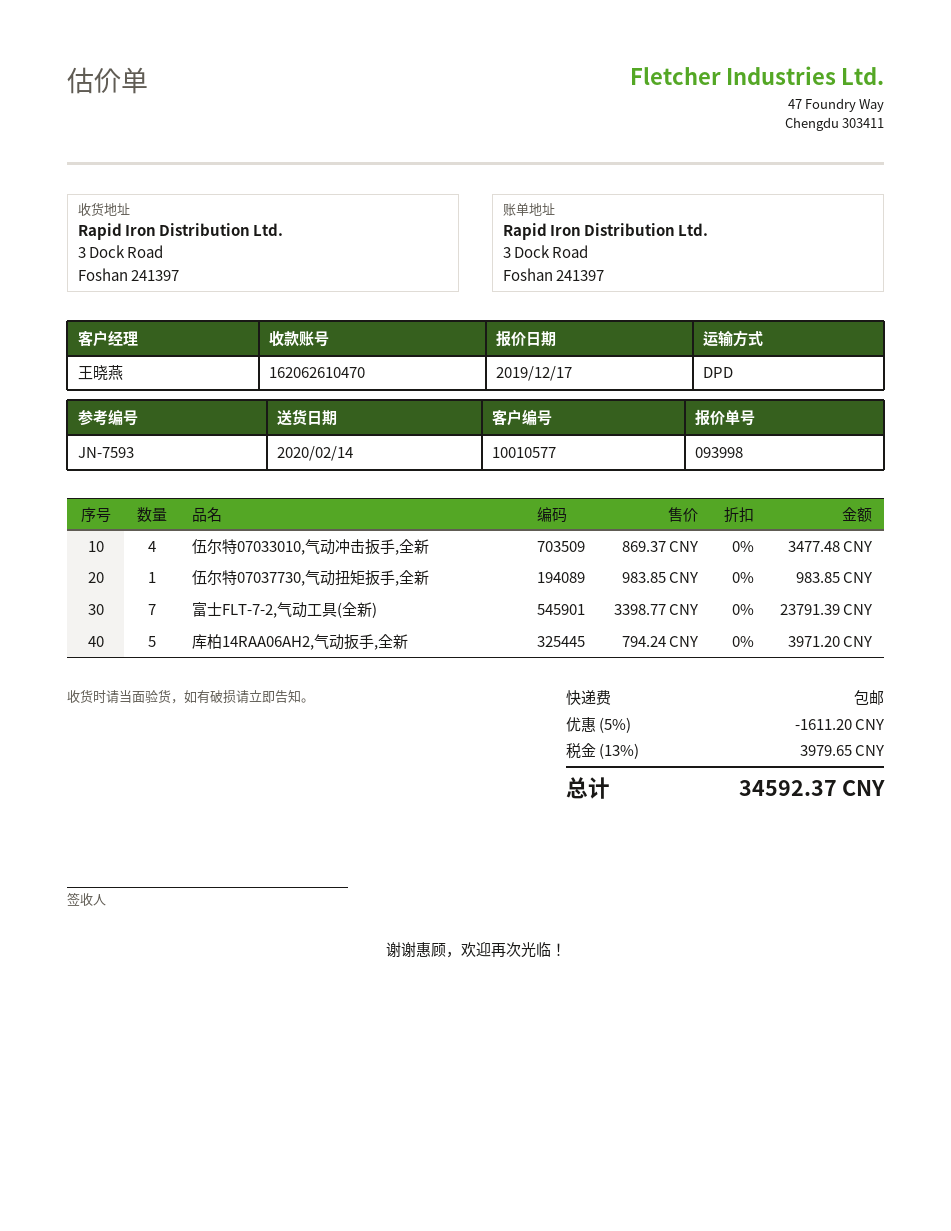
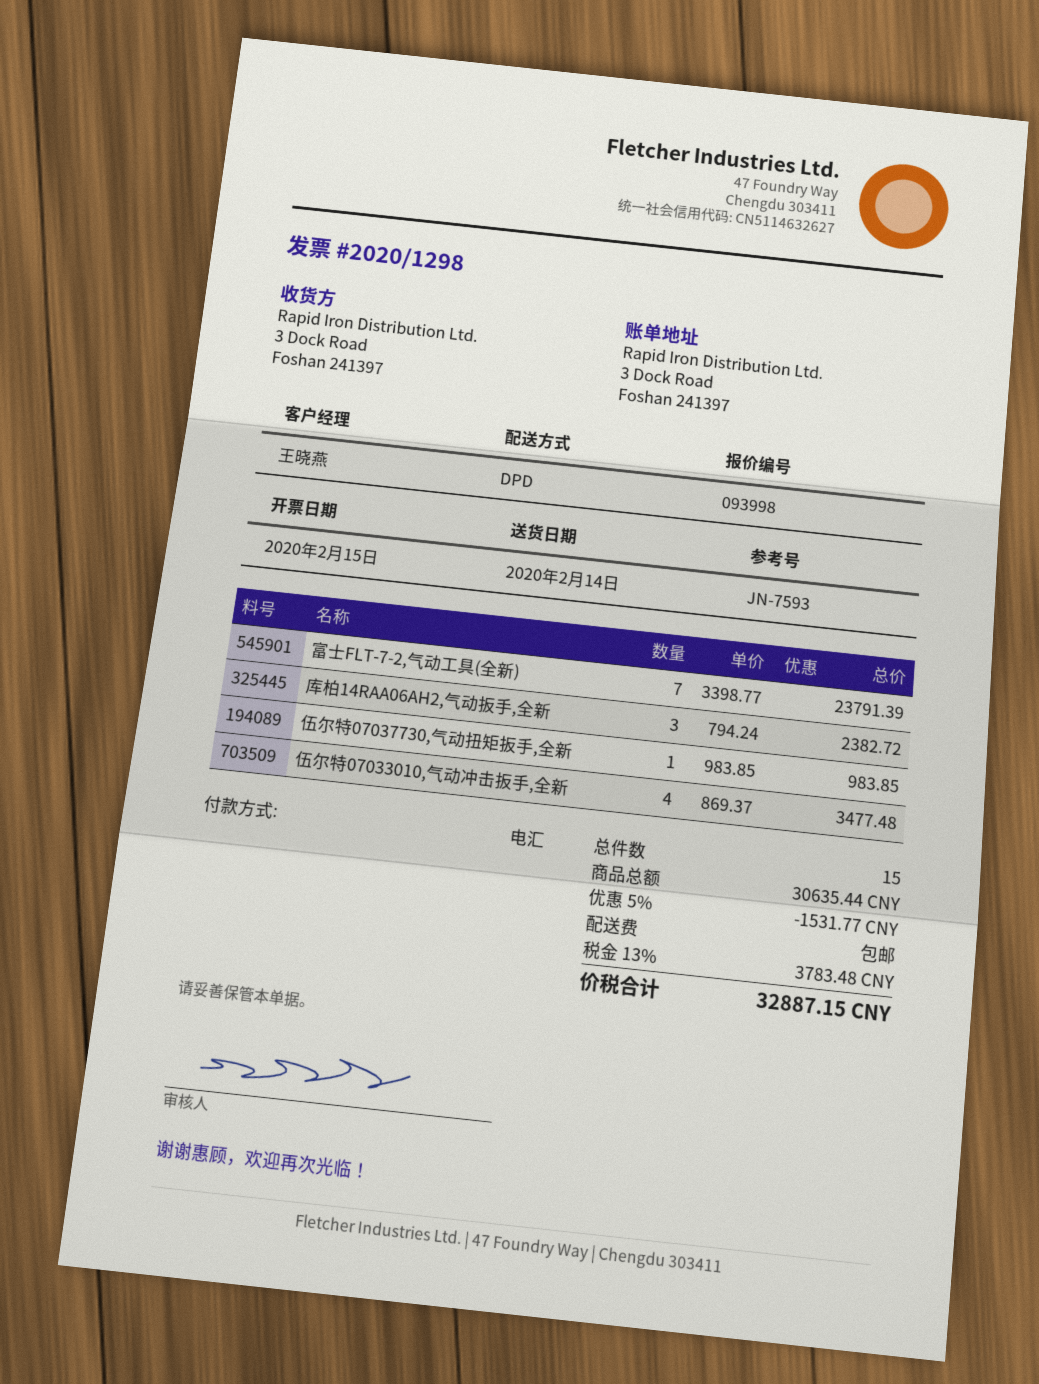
库柏14RAA06AH2,气动扳手,全新: 5 x 794.24 = 3971.20 -> 3 x 794.24 = 2382.72
discount: 5% = 1611.20 -> 5% = 1531.77
tax: 13% = 3979.65 -> 13% = 3783.48
total: 34592.37 -> 32887.15

